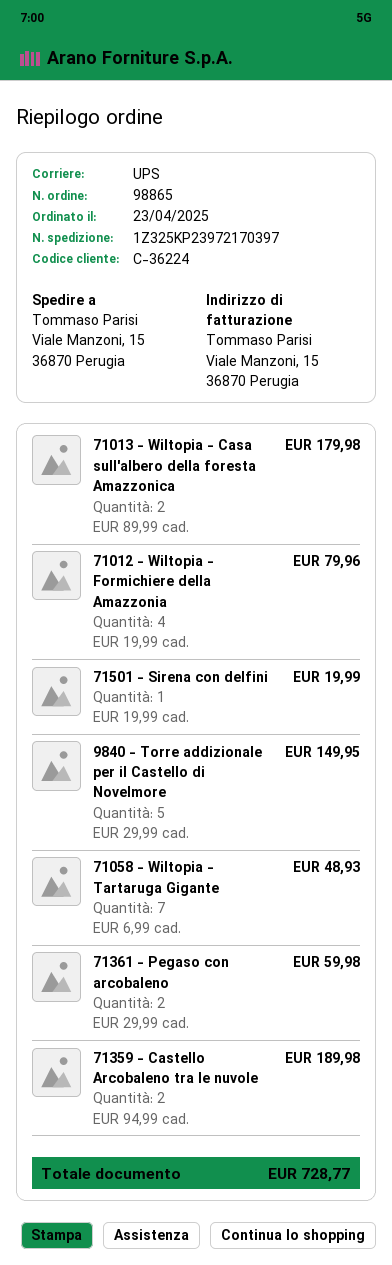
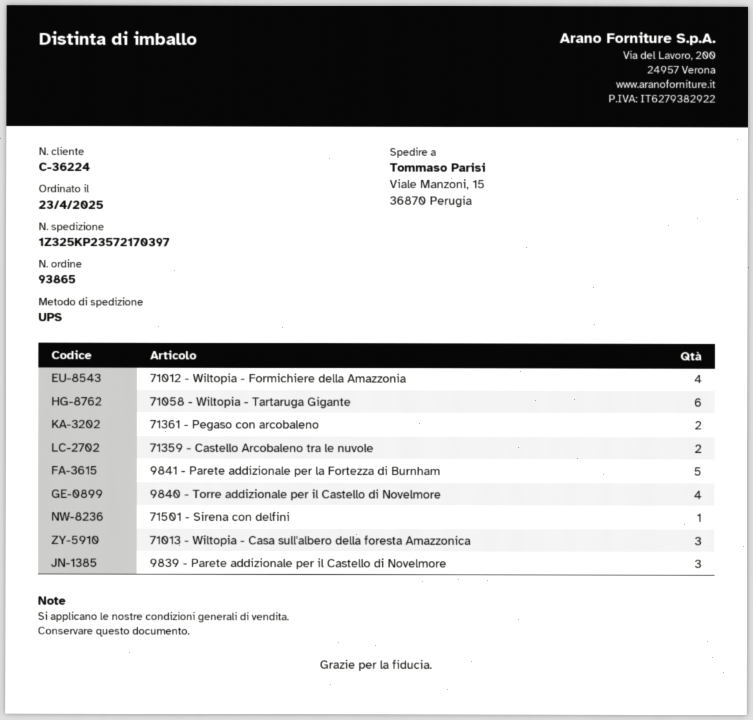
order number: 98865 -> 93865
tracking number: 1Z325KP23972170397 -> 1Z325KP23572170397
71013 - Wiltopia - Casa sull'albero della foresta Amazzonica: 2 -> 3
9840 - Torre addizionale per il Castello di Novelmore: 5 -> 4
71058 - Wiltopia - Tartaruga Gigante: 7 -> 6
9841 - Parete addizionale per la Fortezza di Burnham: none -> 5
9839 - Parete addizionale per il Castello di Novelmore: none -> 3

